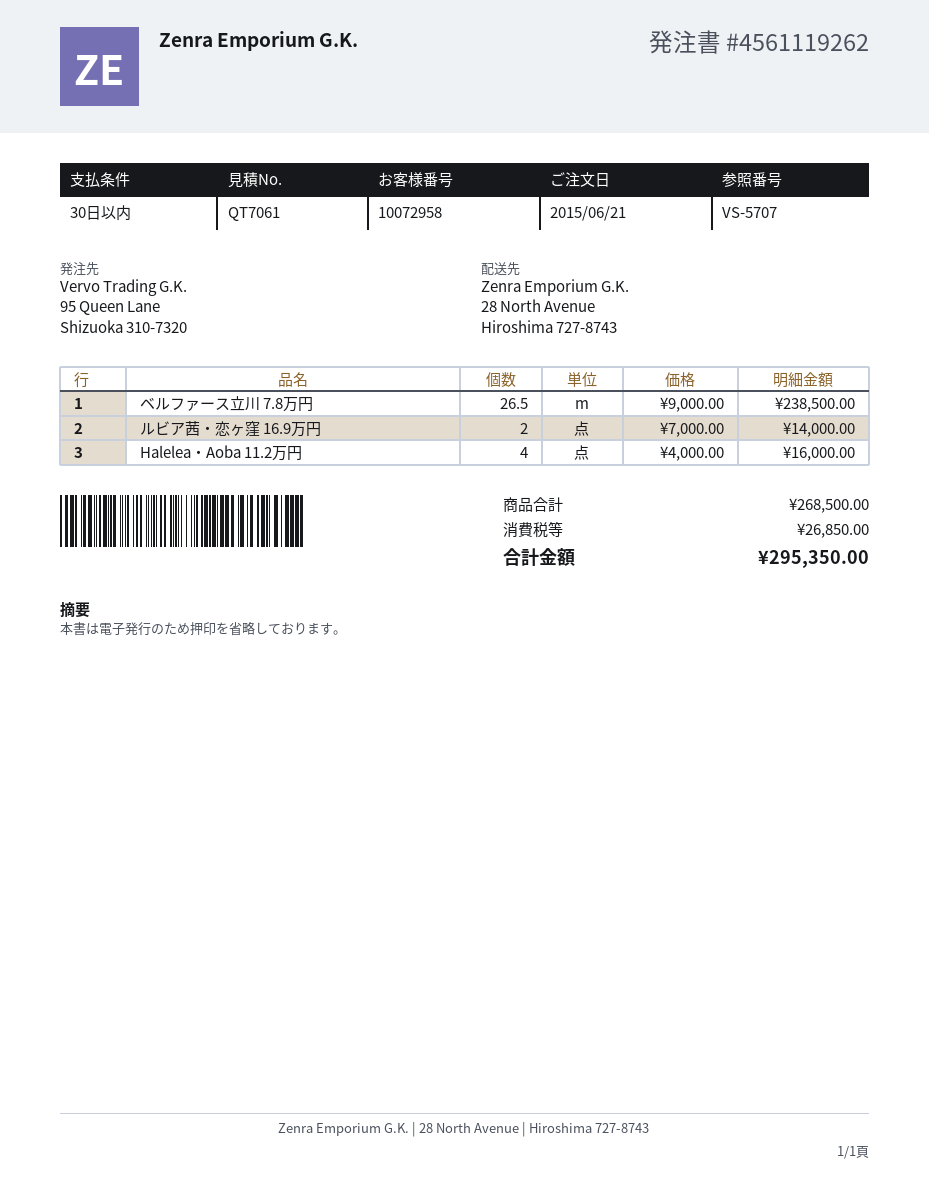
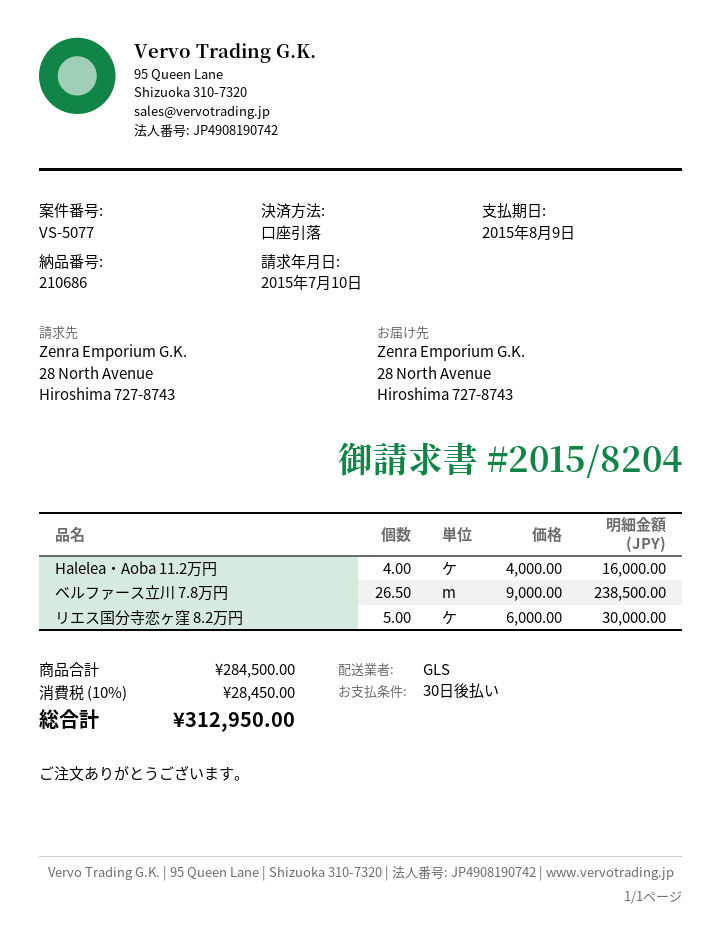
reference: VS-5707 -> VS-5077
ルビア茜・恋ヶ窪 16.9万円: 2 x 7000.00 = 14000.00 -> none
リエス国分寺恋ヶ窪 8.2万円: none -> 5 x 6000.00 = 30000.00
subtotal: 268500.00 -> 284500.00
tax: 26850.00 -> 28450.00
total: 295350.00 -> 312950.00

